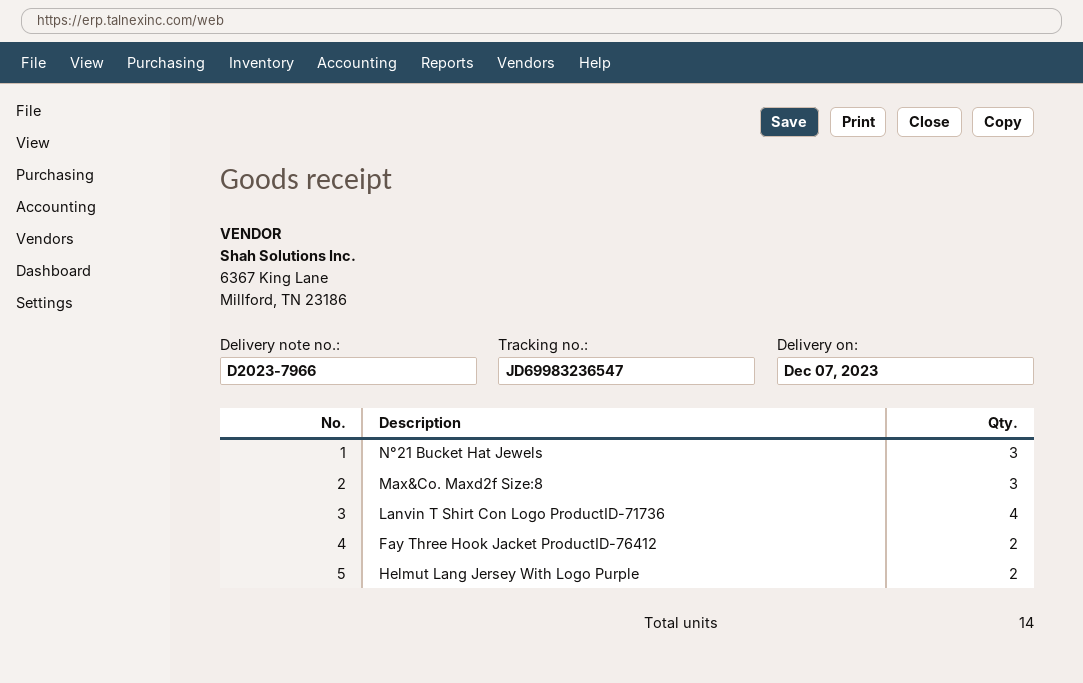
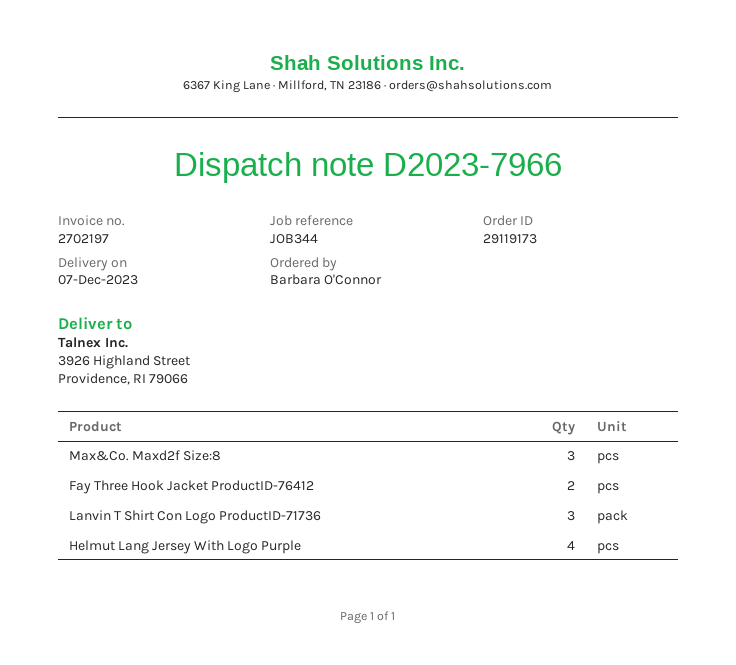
N°21 Bucket Hat Jewels: 3 -> none
Lanvin T Shirt Con Logo ProductID-71736: 4 -> 3
Helmut Lang Jersey With Logo Purple: 2 -> 4

